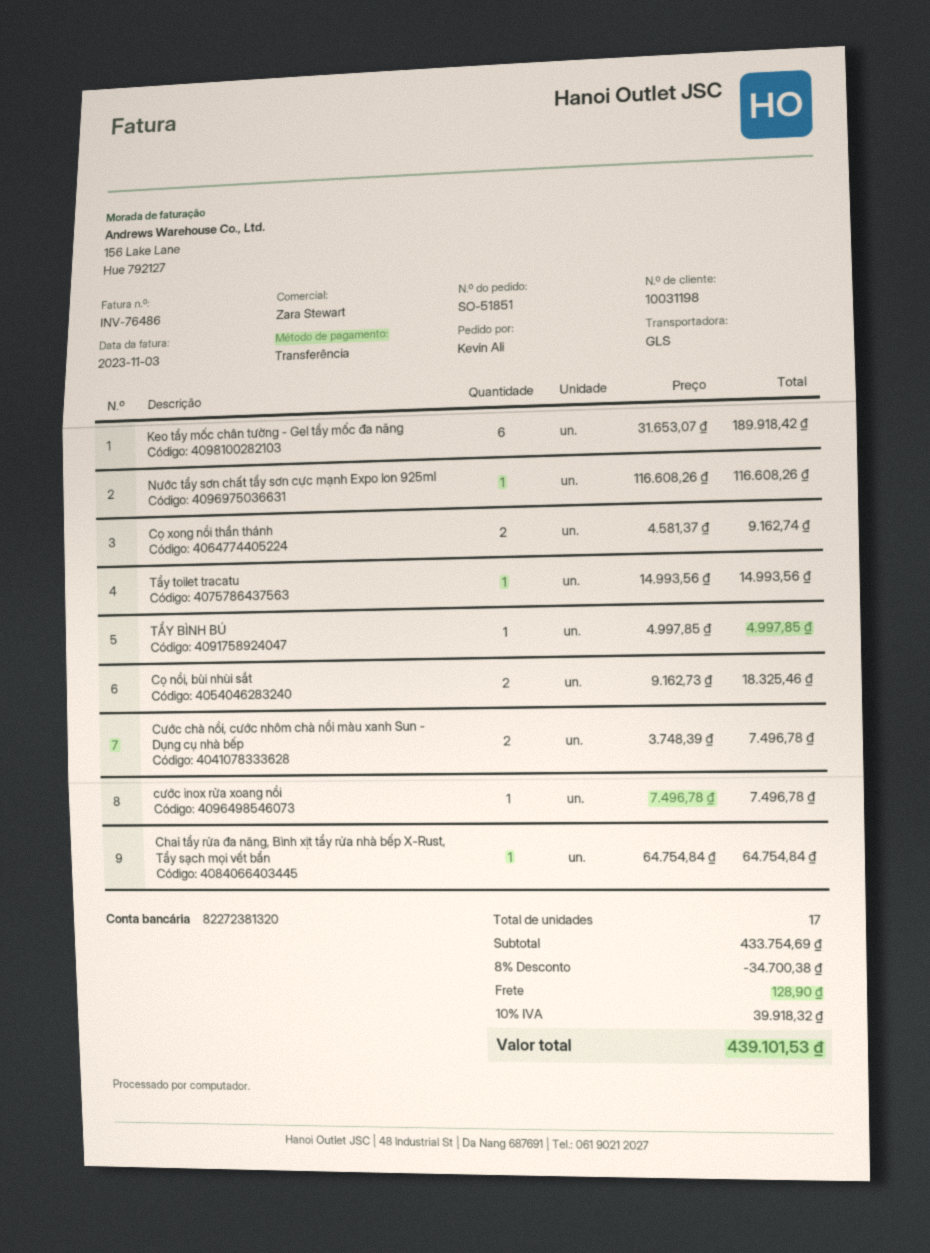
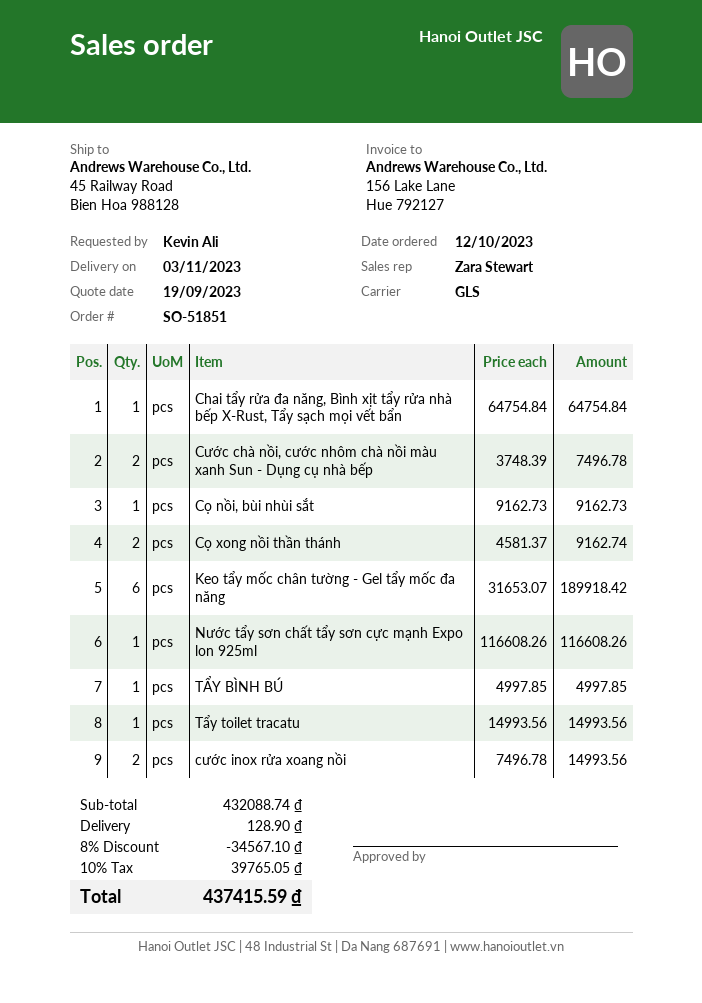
Cọ nồi, bùi nhùi sắt: 2 x 9162.73 = 18325.46 -> 1 x 9162.73 = 9162.73
cước inox rửa xoang nồi: 1 x 7496.78 = 7496.78 -> 2 x 7496.78 = 14993.56
subtotal: 433754.69 -> 432088.74
discount: 8% = 34700.38 -> 8% = 34567.10
tax: 10% = 39918.32 -> 10% = 39765.05
total: 439101.53 -> 437415.59

